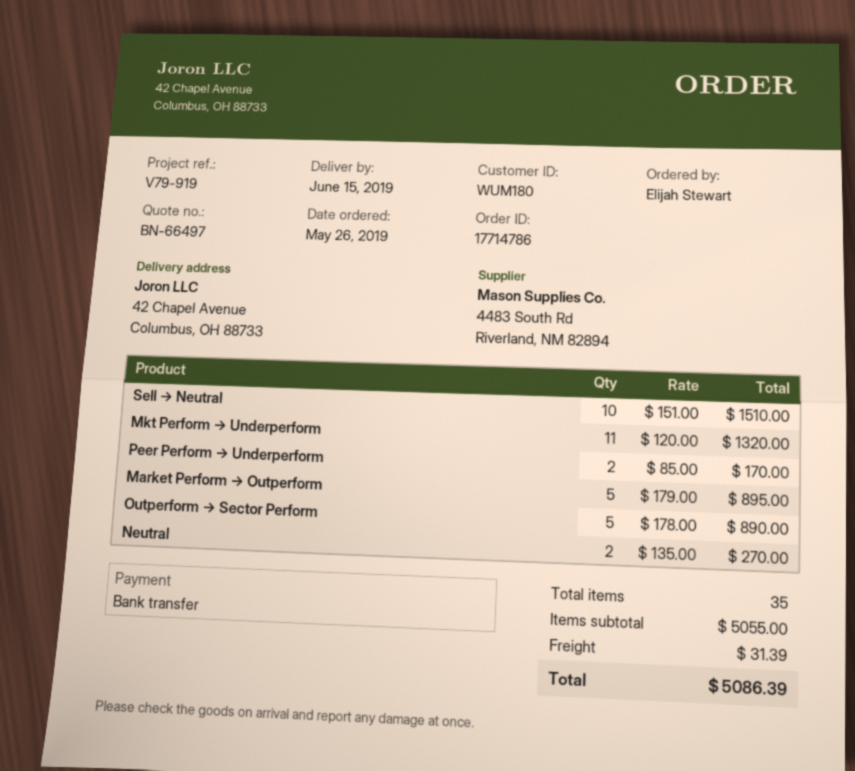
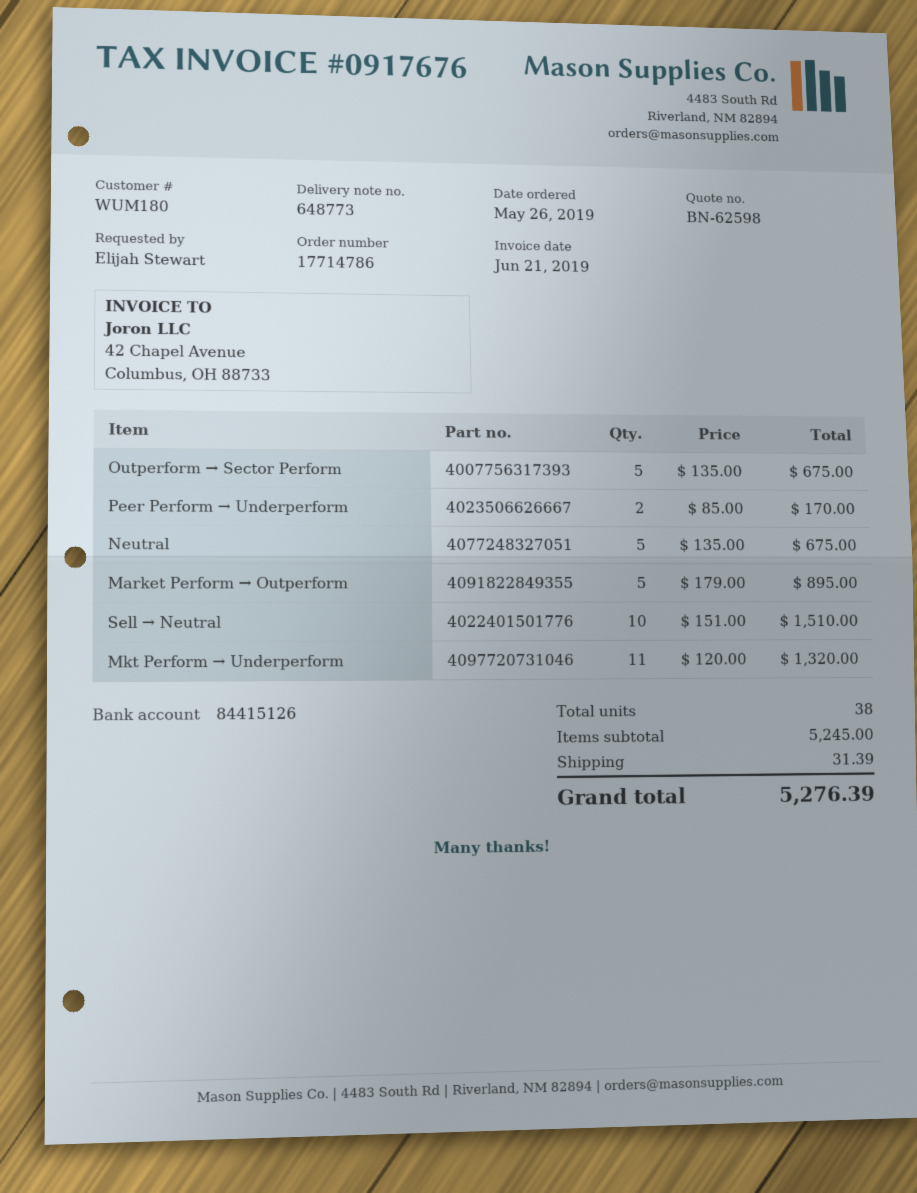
quote number: BN-66497 -> BN-62598
Outperform → Sector Perform: 5 x 178.00 = 890.00 -> 5 x 135.00 = 675.00
Neutral: 2 x 135.00 = 270.00 -> 5 x 135.00 = 675.00
total quantity: 35 -> 38
subtotal: 5055.00 -> 5245.00
total: 5086.39 -> 5276.39

